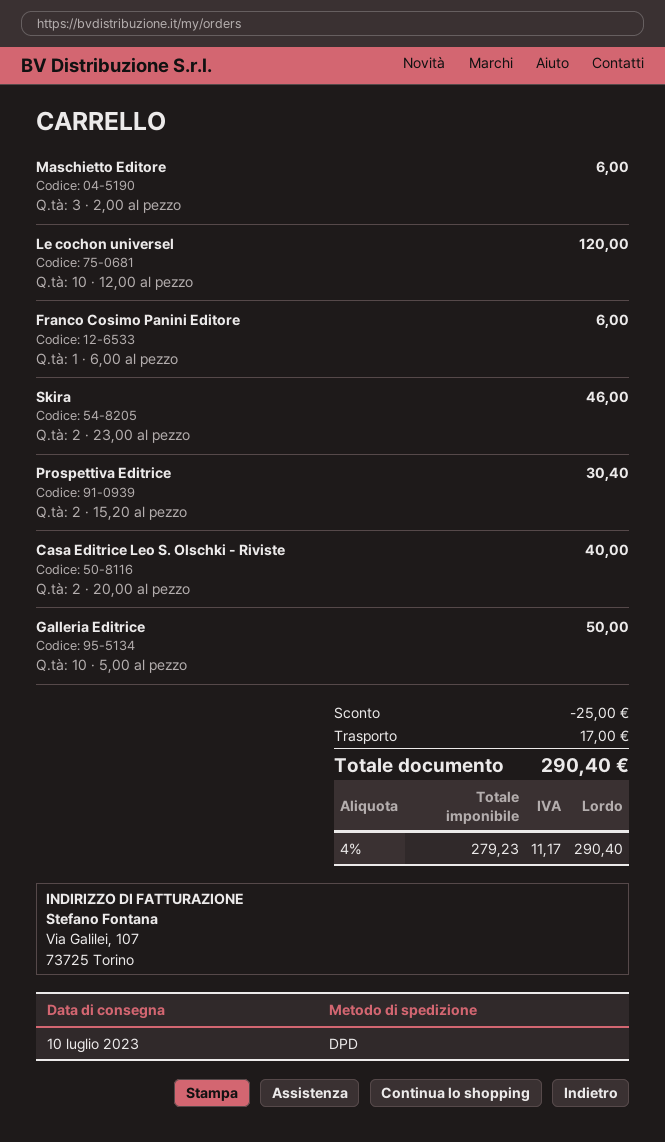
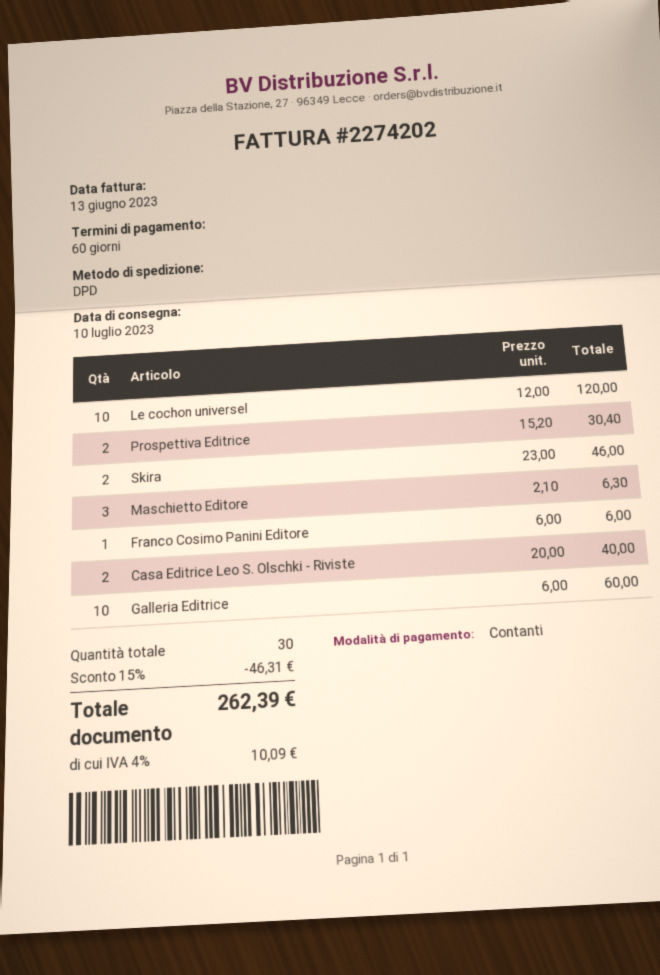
Maschietto Editore: 3 x 2.00 = 6.00 -> 3 x 2.10 = 6.30
Galleria Editrice: 10 x 5.00 = 50.00 -> 10 x 6.00 = 60.00
discount: 25.00 -> 46.31
shipping: 17.00 -> none
tax: 4% = 11.17 -> 4% = 10.09
total: 290.40 -> 262.39

